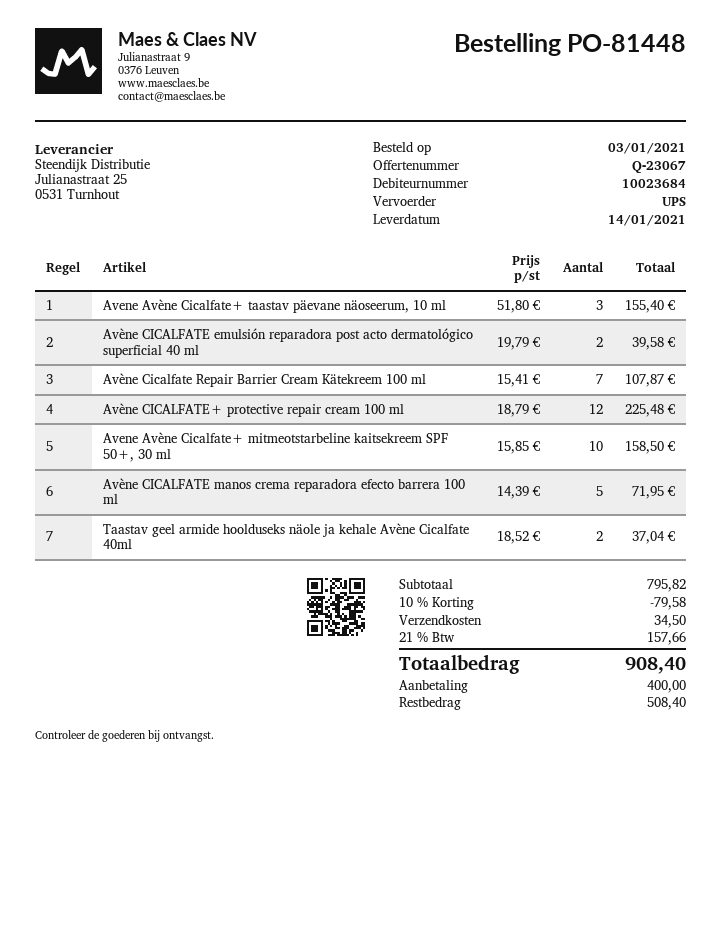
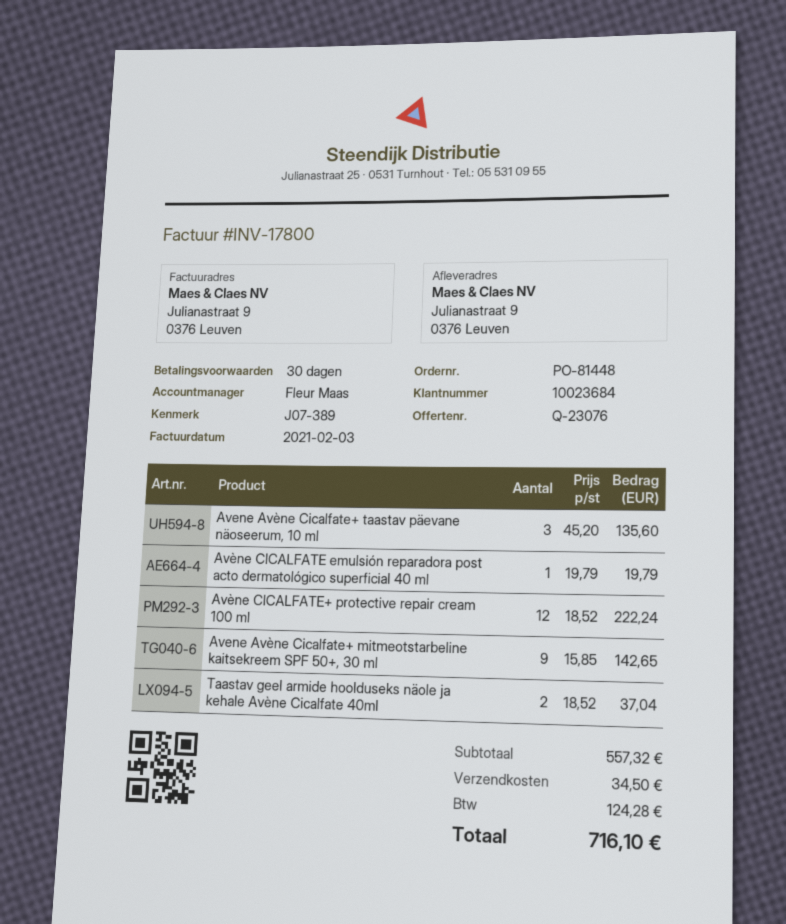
quote number: Q-23067 -> Q-23076
Avene Avène Cicalfate+ taastav päevane näoseerum, 10 ml: 3 x 51.80 = 155.40 -> 3 x 45.20 = 135.60
Avène CICALFATE emulsión reparadora post acto dermatológico superficial 40 ml: 2 x 19.79 = 39.58 -> 1 x 19.79 = 19.79
Avène Cicalfate Repair Barrier Cream Kätekreem 100 ml: 7 x 15.41 = 107.87 -> none
Avène CICALFATE+ protective repair cream 100 ml: 12 x 18.79 = 225.48 -> 12 x 18.52 = 222.24
Avene Avène Cicalfate+ mitmeotstarbeline kaitsekreem SPF 50+, 30 ml: 10 x 15.85 = 158.50 -> 9 x 15.85 = 142.65
Avène CICALFATE manos crema reparadora efecto barrera 100 ml: 5 x 14.39 = 71.95 -> none
subtotal: 795.82 -> 557.32
discount: 10% = 79.58 -> none
tax: 157.66 -> 124.28
total: 908.40 -> 716.10

